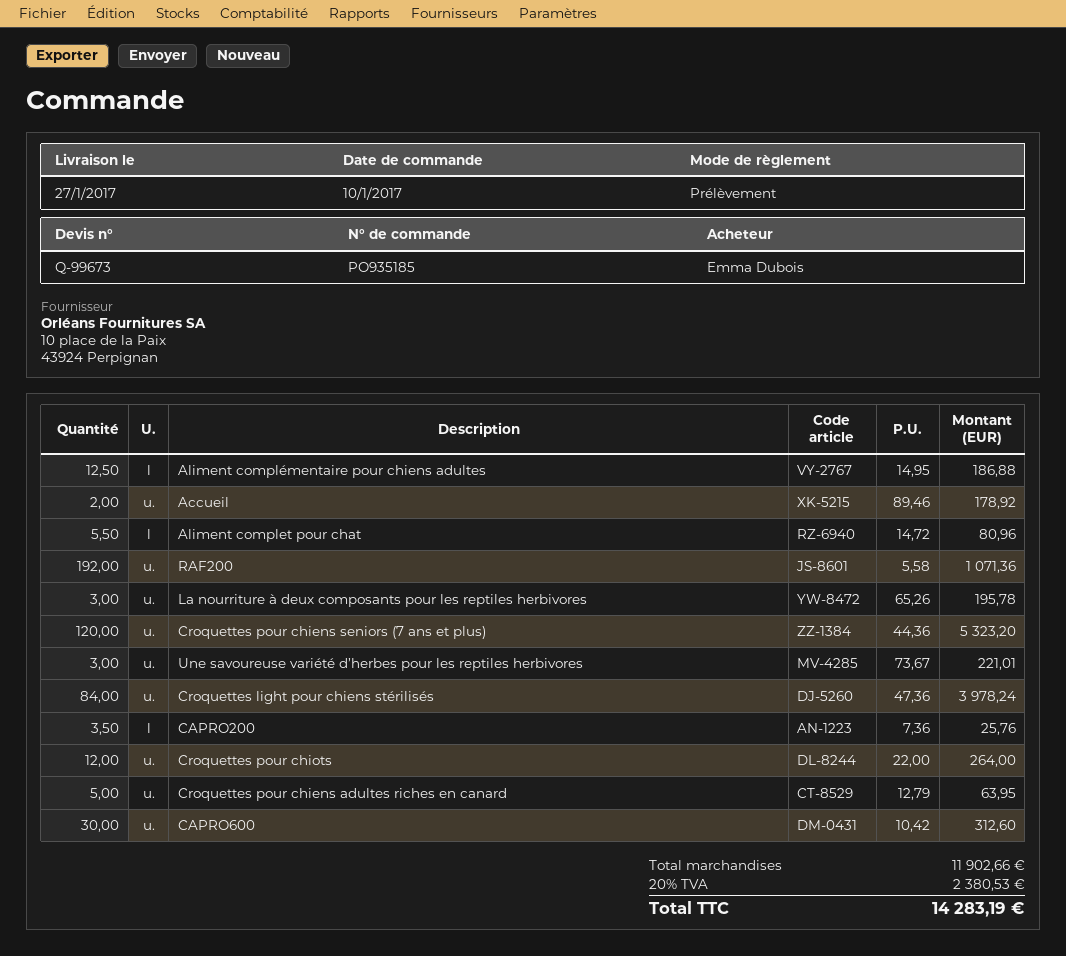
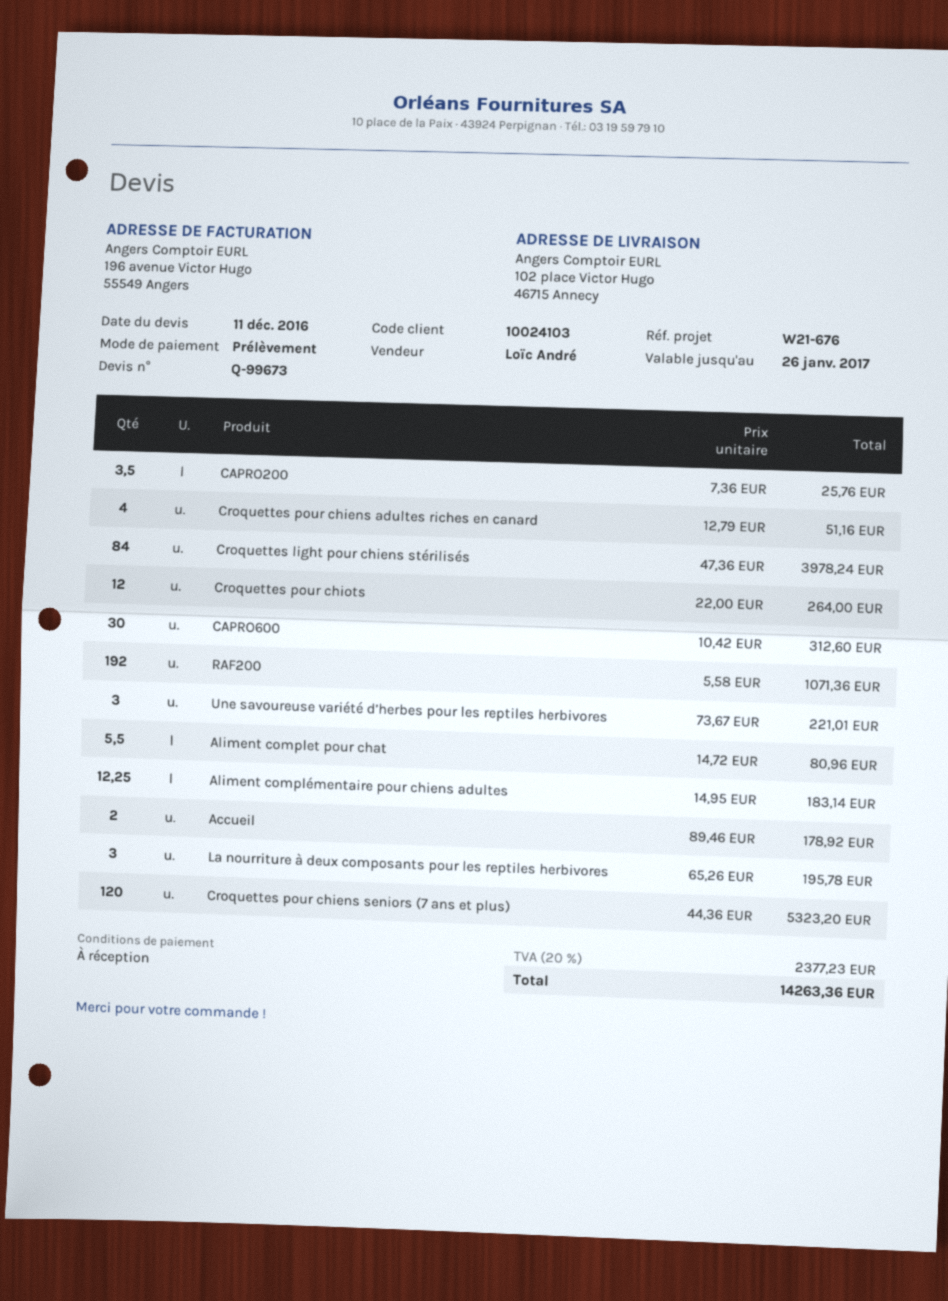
Aliment complémentaire pour chiens adultes: 12.5 x 14.95 = 186.88 -> 12.25 x 14.95 = 183.14
Croquettes pour chiens adultes riches en canard: 5 x 12.79 = 63.95 -> 4 x 12.79 = 51.16
tax: 20% = 2380.53 -> 20% = 2377.23
total: 14283.19 -> 14263.36

